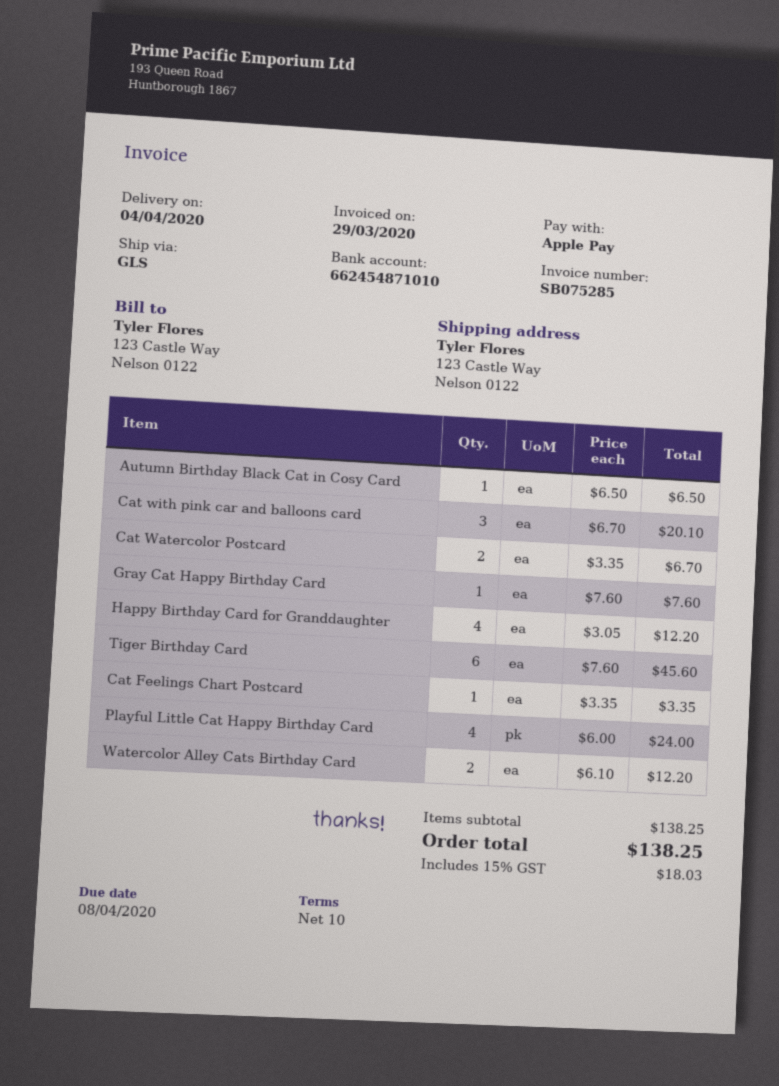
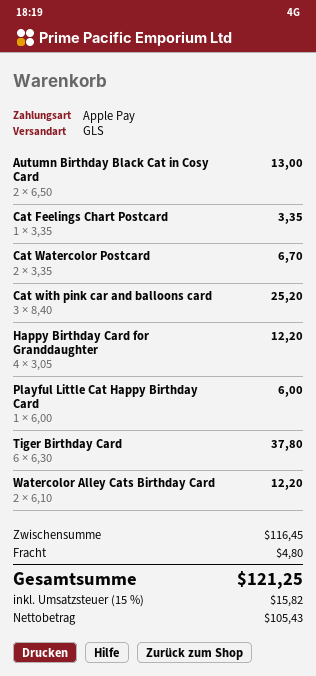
Autumn Birthday Black Cat in Cosy Card: 1 x 6.50 = 6.50 -> 2 x 6.50 = 13.00
Cat with pink car and balloons card: 3 x 6.70 = 20.10 -> 3 x 8.40 = 25.20
Gray Cat Happy Birthday Card: 1 x 7.60 = 7.60 -> none
Tiger Birthday Card: 6 x 7.60 = 45.60 -> 6 x 6.30 = 37.80
Playful Little Cat Happy Birthday Card: 4 x 6.00 = 24.00 -> 1 x 6.00 = 6.00
subtotal: 138.25 -> 116.45
shipping: none -> 4.80
tax: 15% = 18.03 -> 15% = 15.82
total: 138.25 -> 121.25

